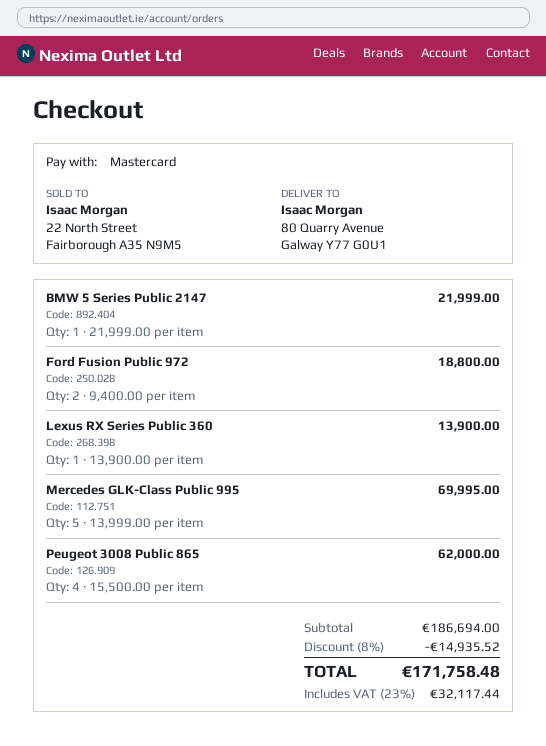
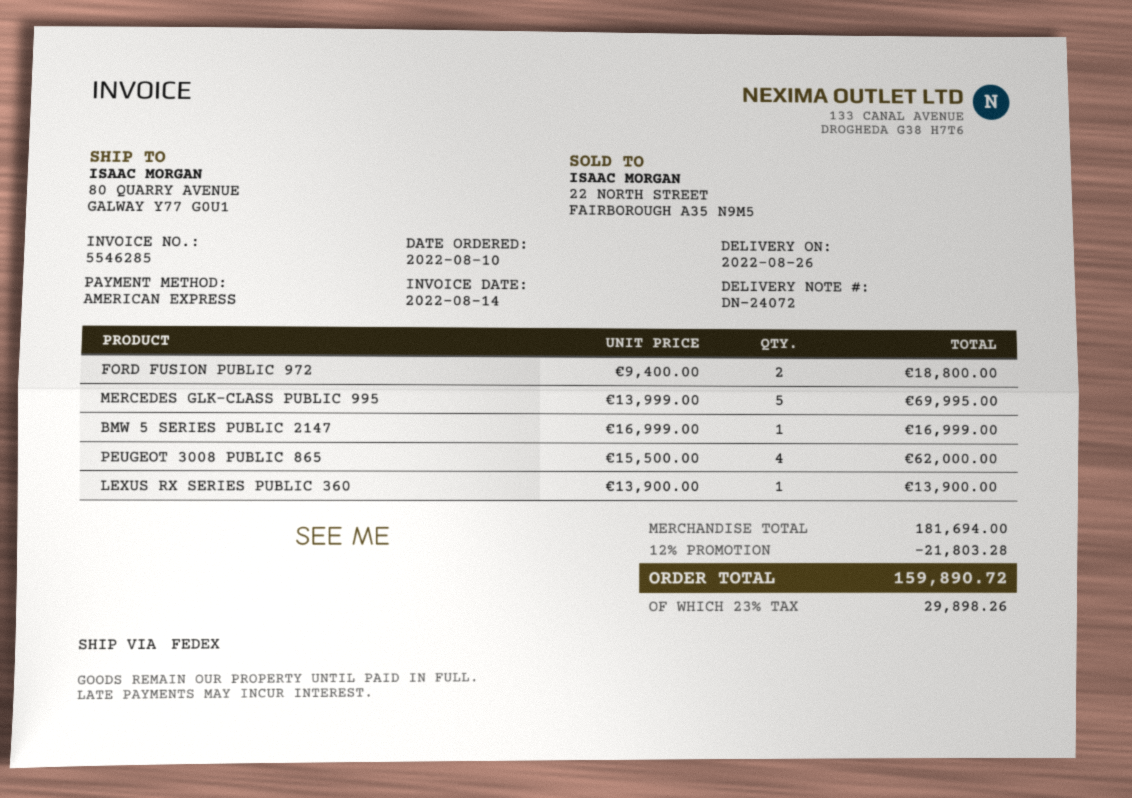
payment method: Mastercard -> American Express
BMW 5 Series Public 2147: 1 x 21999.00 = 21999.00 -> 1 x 16999.00 = 16999.00
subtotal: 186694.00 -> 181694.00
discount: 8% = 14935.52 -> 12% = 21803.28
tax: 23% = 32117.44 -> 23% = 29898.26
total: 171758.48 -> 159890.72

